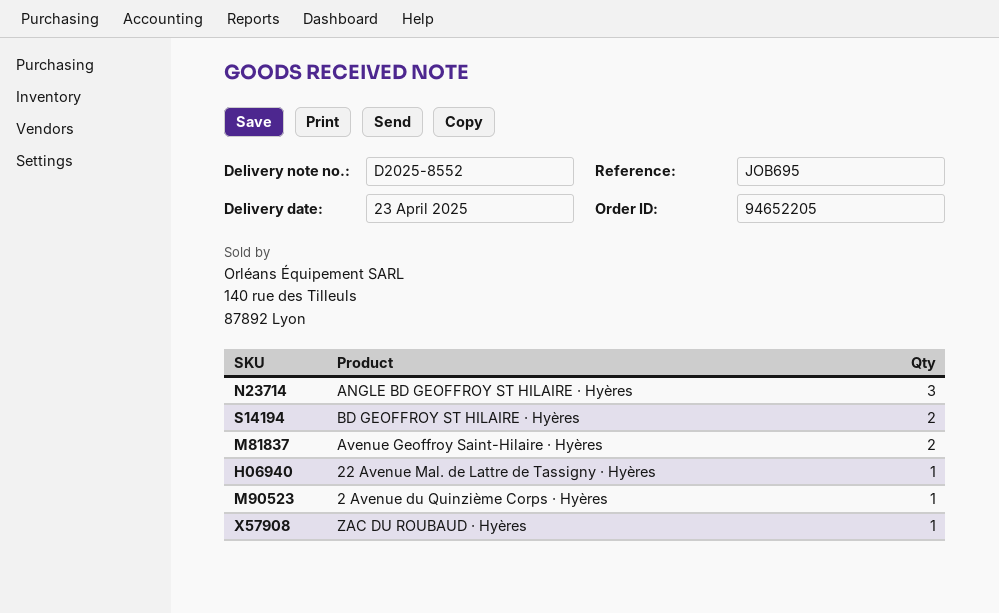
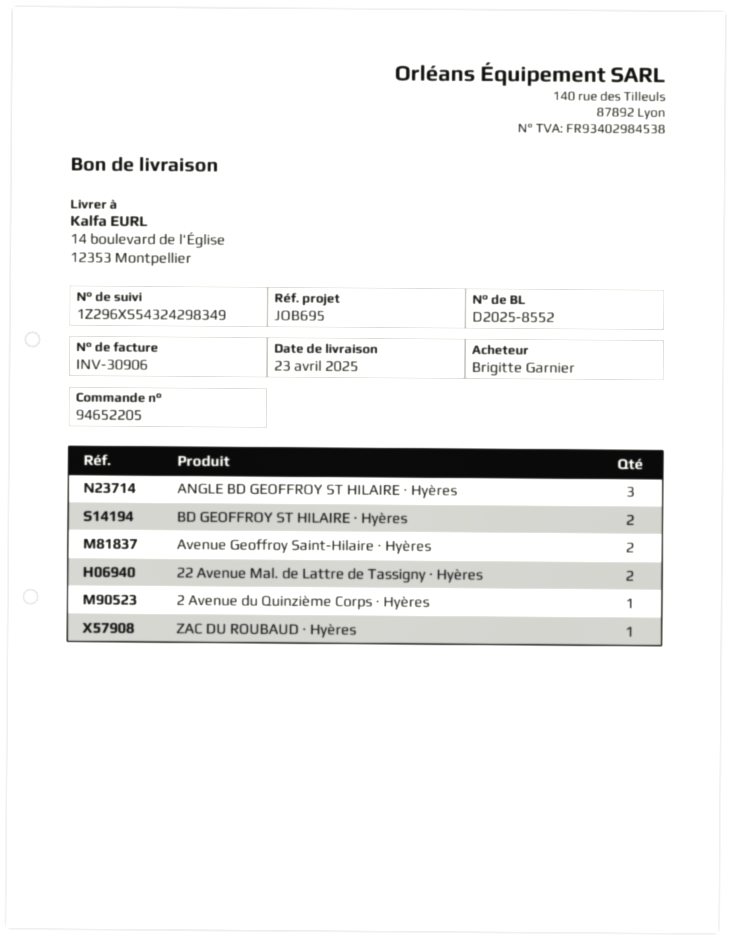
22 Avenue Mal. de Lattre de Tassigny · Hyères: 1 -> 2

